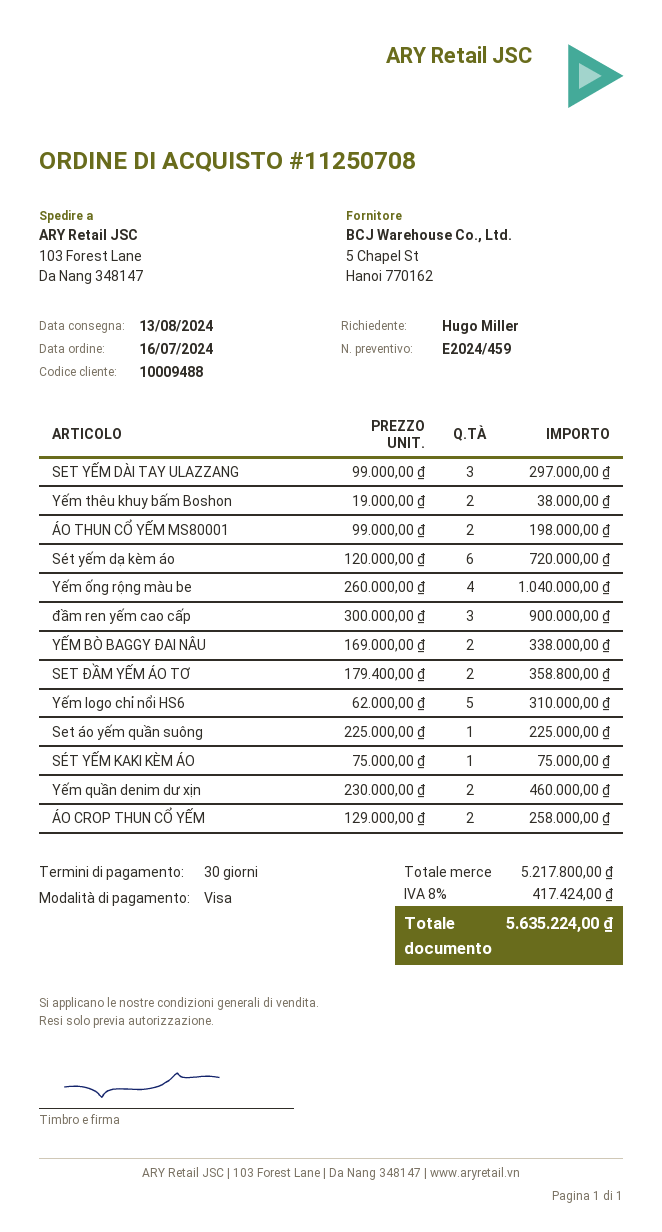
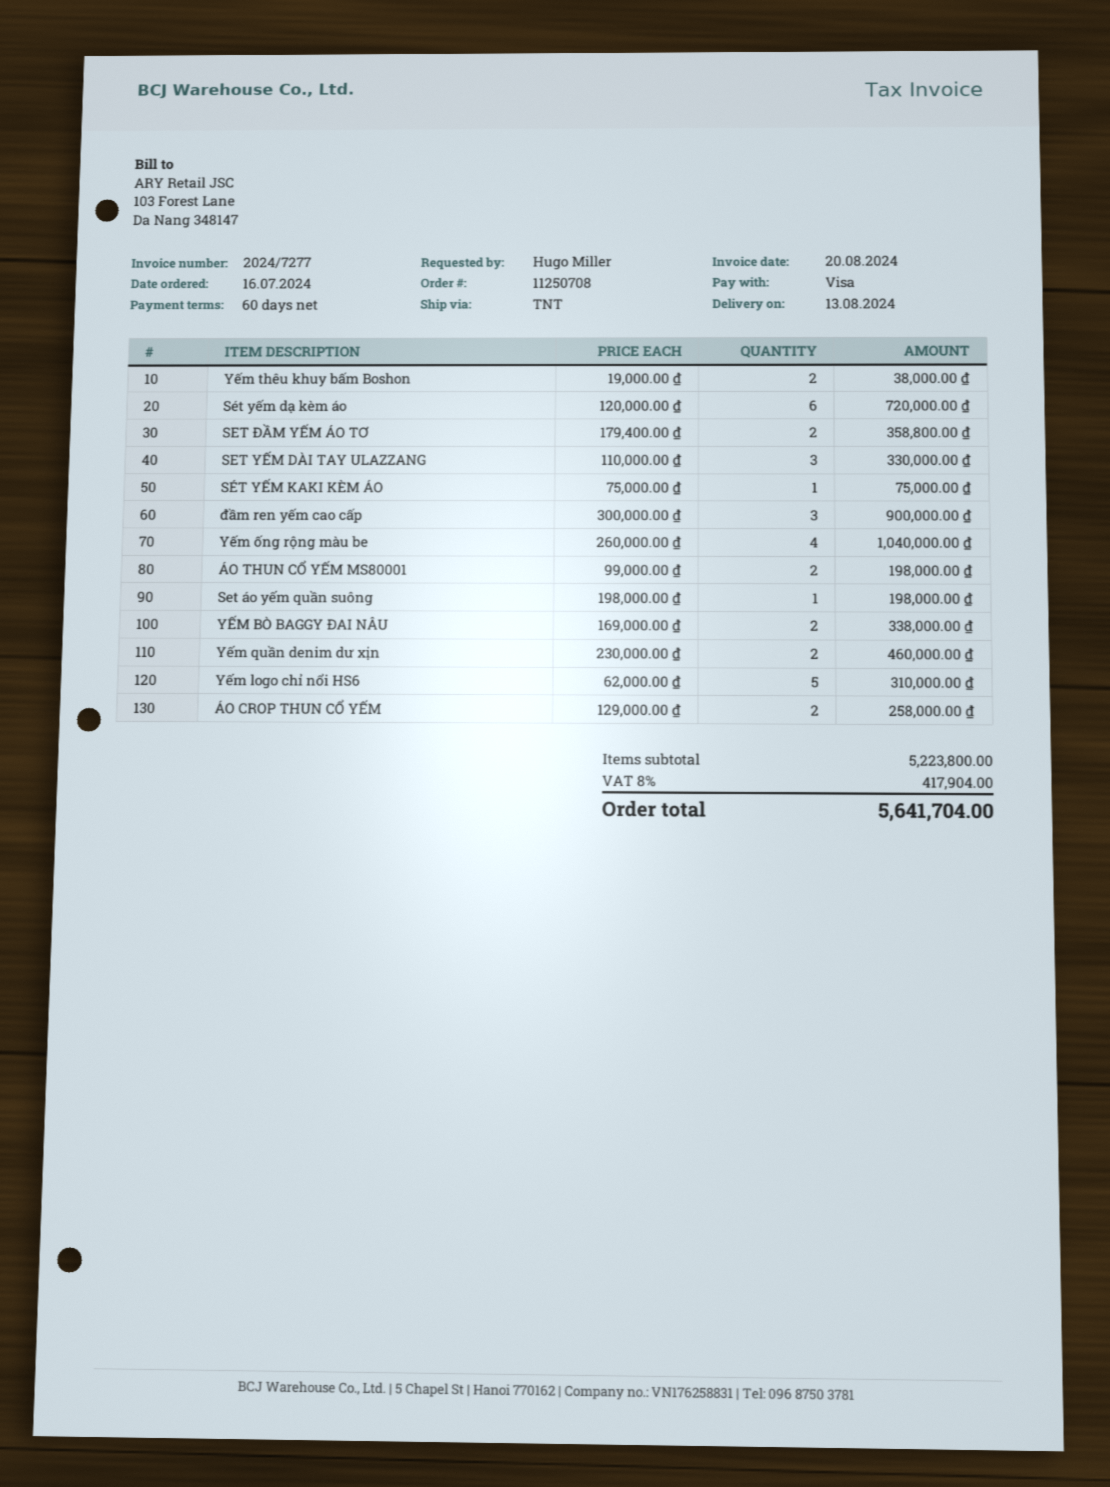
payment terms: 30 days -> 60 days
SET YẾM DÀI TAY ULAZZANG: 3 x 99000.00 = 297000.00 -> 3 x 110000.00 = 330000.00
Set áo yếm quần suông: 1 x 225000.00 = 225000.00 -> 1 x 198000.00 = 198000.00
subtotal: 5217800.00 -> 5223800.00
tax: 8% = 417424.00 -> 8% = 417904.00
total: 5635224.00 -> 5641704.00

